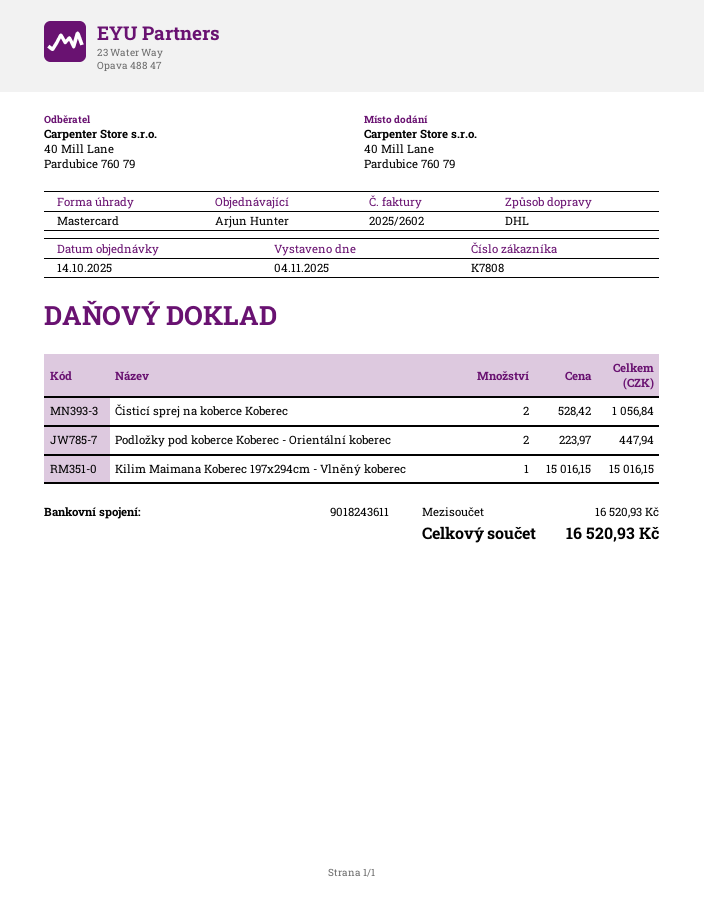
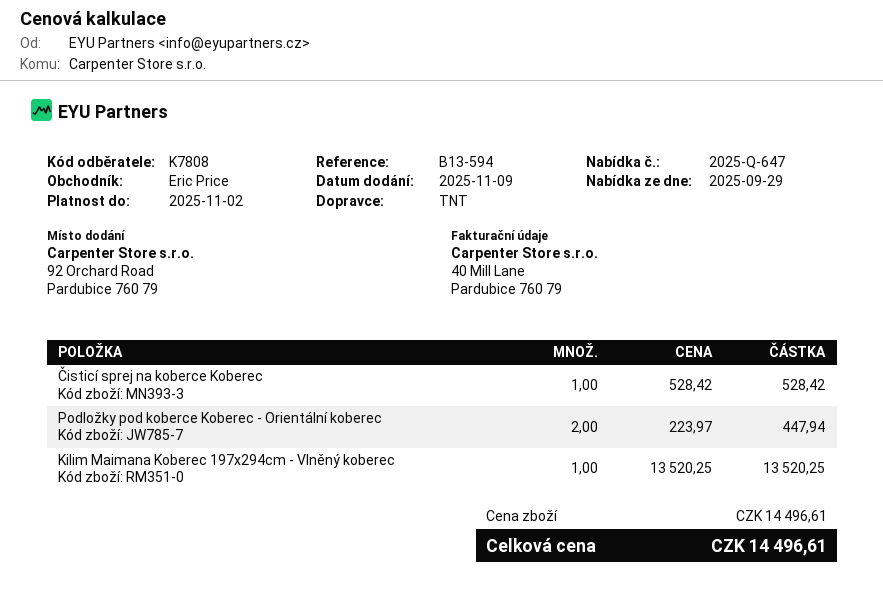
shipping method: DHL -> TNT
ship to: 40 Mill Lane, Pardubice 760 79 -> 92 Orchard Road, Pardubice 760 79
Čisticí sprej na koberce Koberec: 2 x 528.42 = 1056.84 -> 1 x 528.42 = 528.42
Kilim Maimana Koberec 197x294cm - Vlněný koberec: 1 x 15016.15 = 15016.15 -> 1 x 13520.25 = 13520.25
subtotal: 16520.93 -> 14496.61
total: 16520.93 -> 14496.61

